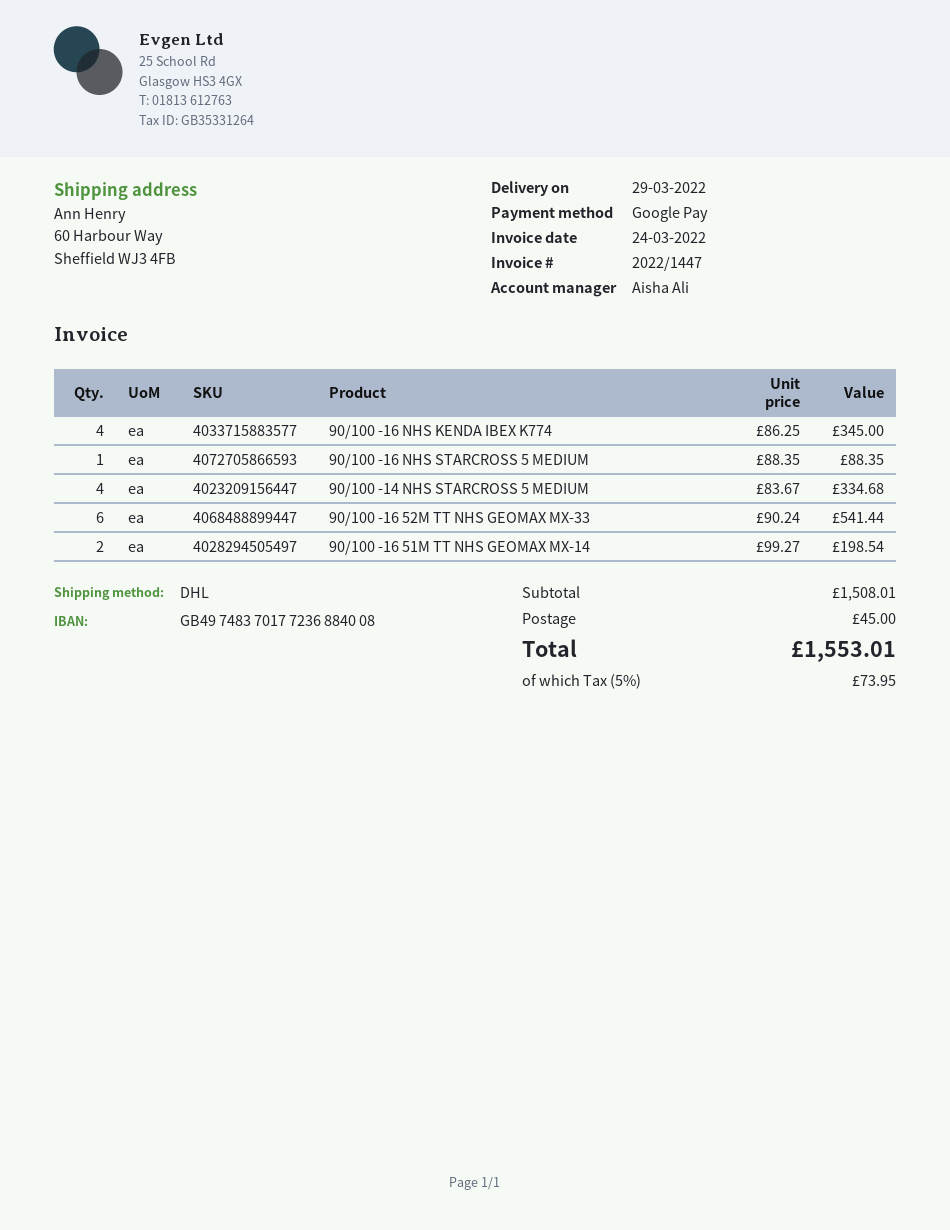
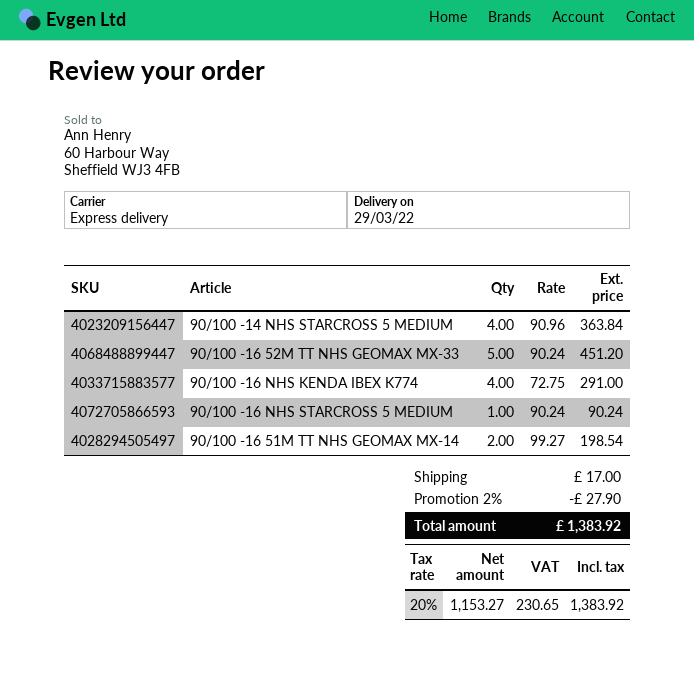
shipping method: DHL -> express
90/100 -16 NHS KENDA IBEX K774: 4 x 86.25 = 345.00 -> 4 x 72.75 = 291.00
90/100 -16 NHS STARCROSS 5 MEDIUM: 1 x 88.35 = 88.35 -> 1 x 90.24 = 90.24
90/100 -14 NHS STARCROSS 5 MEDIUM: 4 x 83.67 = 334.68 -> 4 x 90.96 = 363.84
90/100 -16 52M TT NHS GEOMAX MX-33: 6 x 90.24 = 541.44 -> 5 x 90.24 = 451.20
discount: none -> 2% = 27.90
shipping: 45.00 -> 17.00
tax: 5% = 73.95 -> 20% = 230.65
total: 1553.01 -> 1383.92

